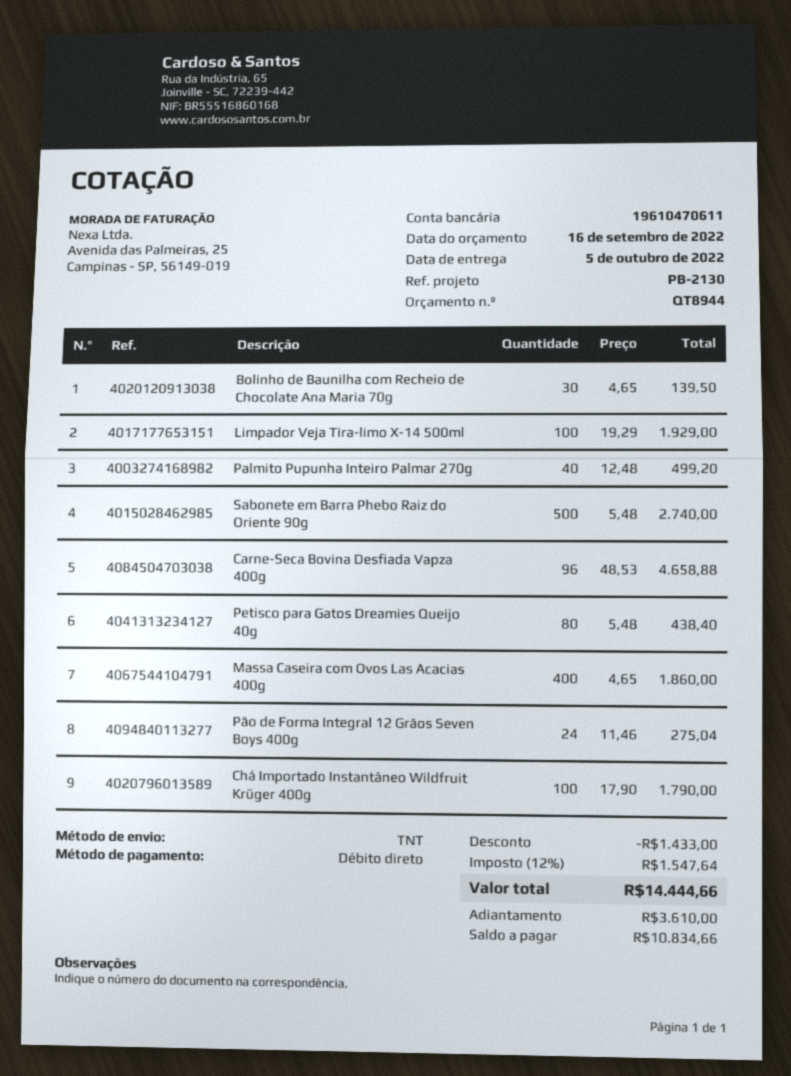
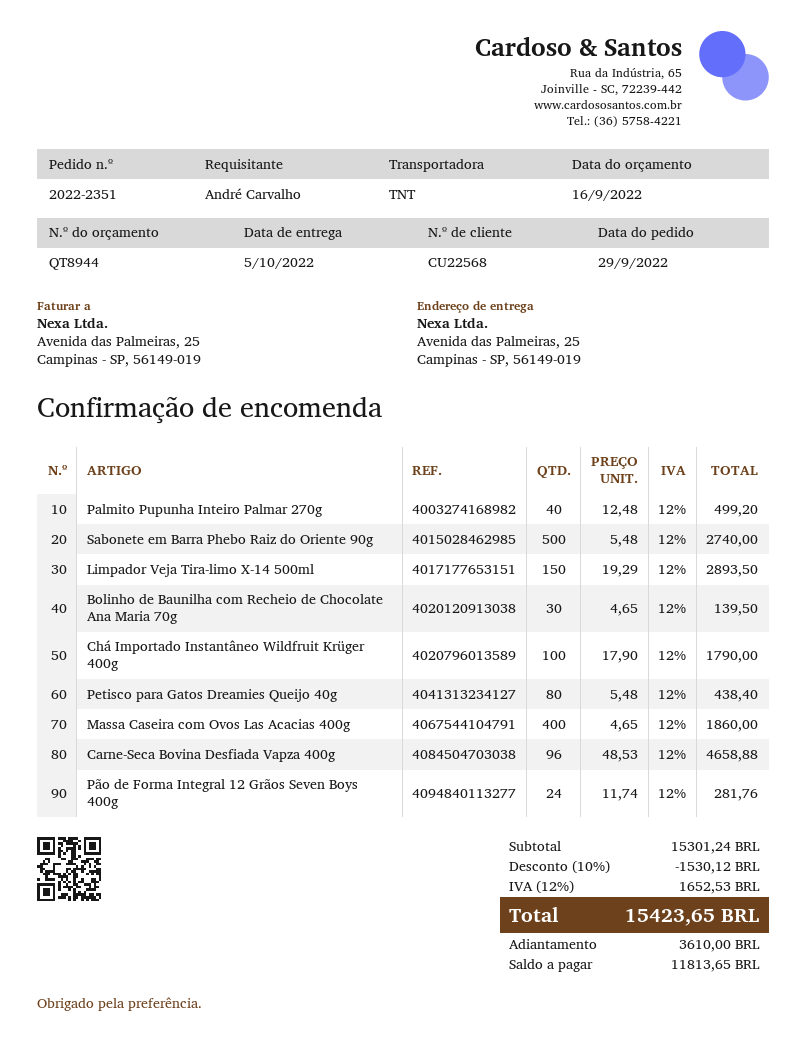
Limpador Veja Tira-limo X-14 500ml: 100 x 19.29 = 1929.00 -> 150 x 19.29 = 2893.50
Pão de Forma Integral 12 Grãos Seven Boys 400g: 24 x 11.46 = 275.04 -> 24 x 11.74 = 281.76
discount: 1433.00 -> 1530.12
tax: 12% = 1547.64 -> 12% = 1652.53
total: 14444.66 -> 15423.65
balance: 10834.66 -> 11813.65

